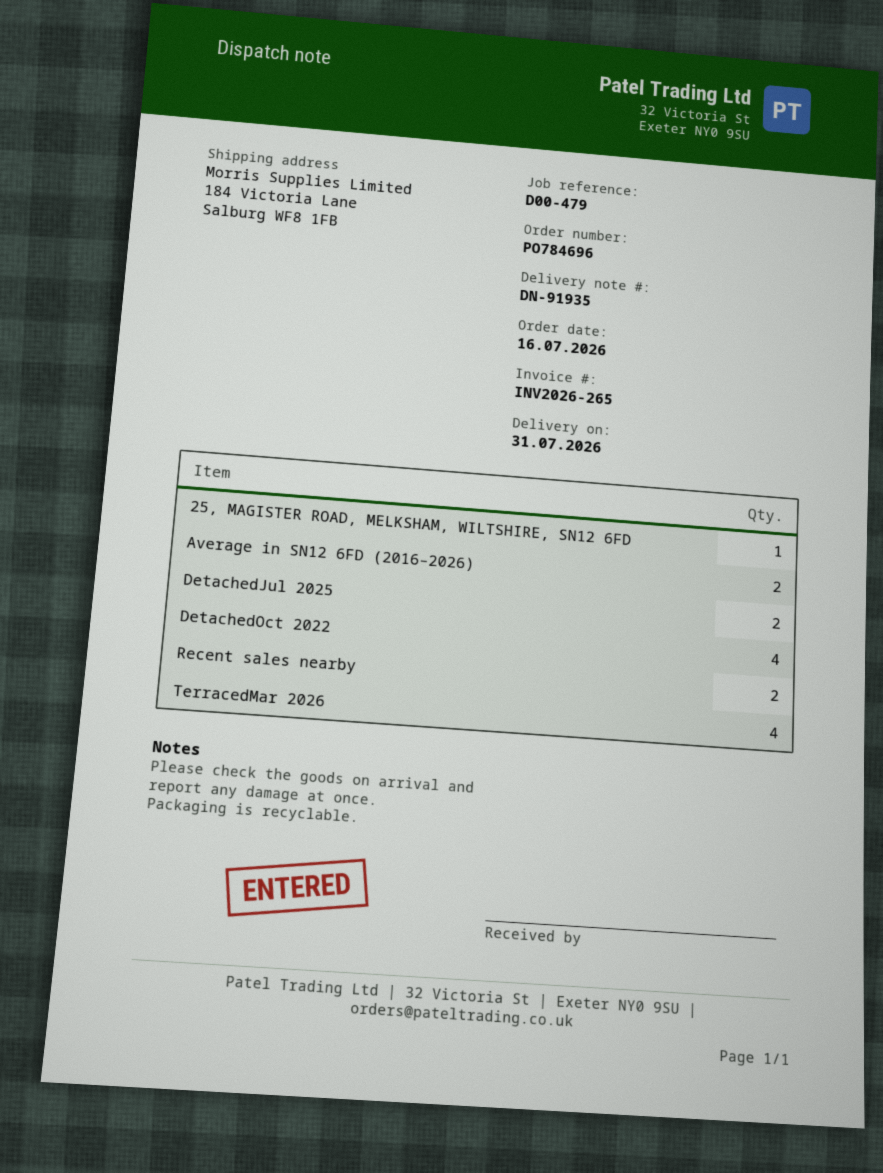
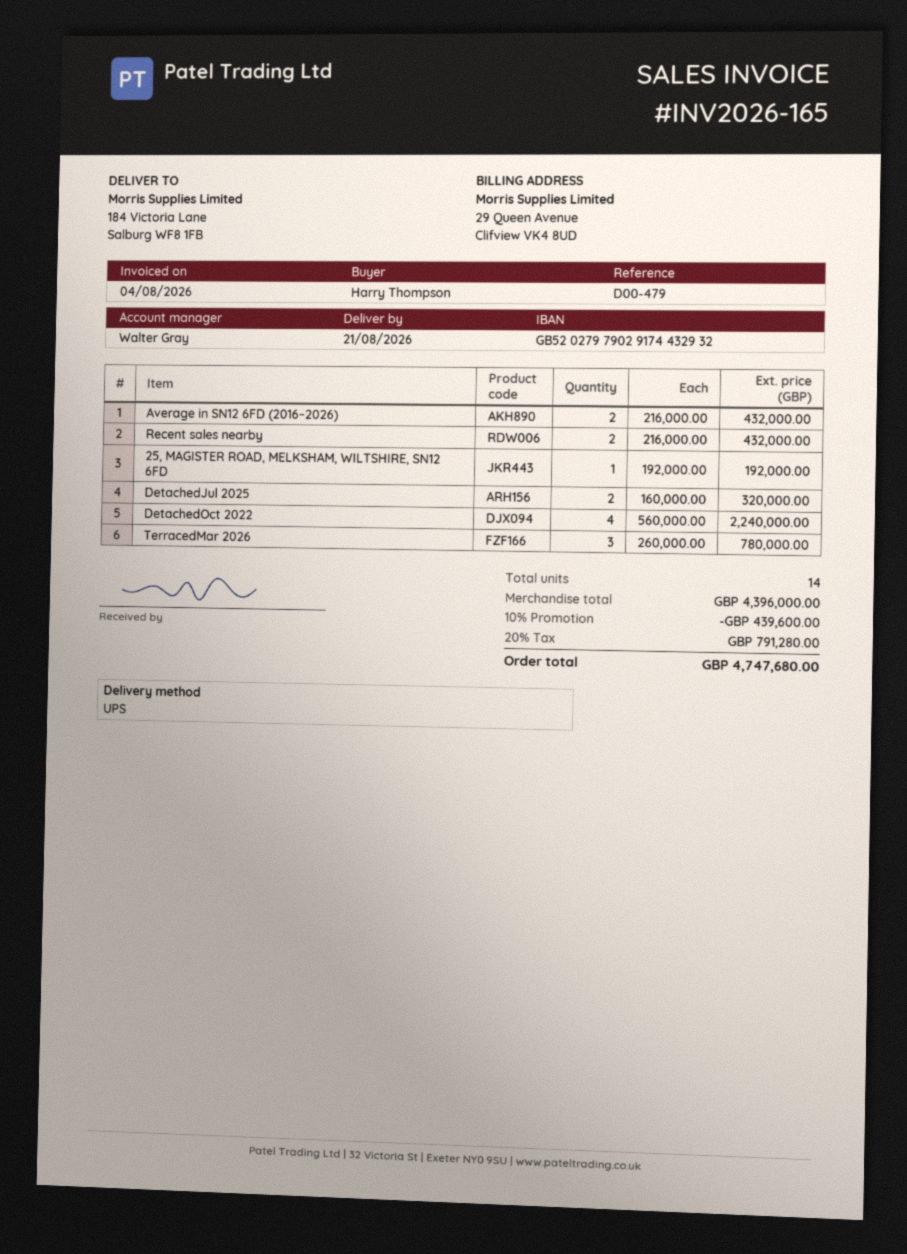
delivery date: 2026-07-31 -> 2026-08-21
invoice number: INV2026-265 -> INV2026-165
TerracedMar 2026: 4 -> 3

